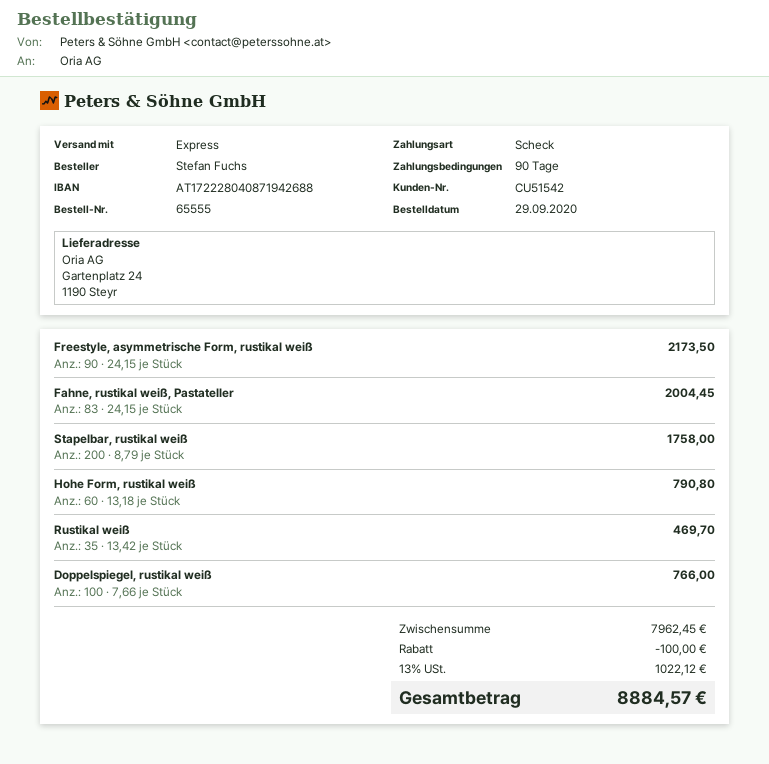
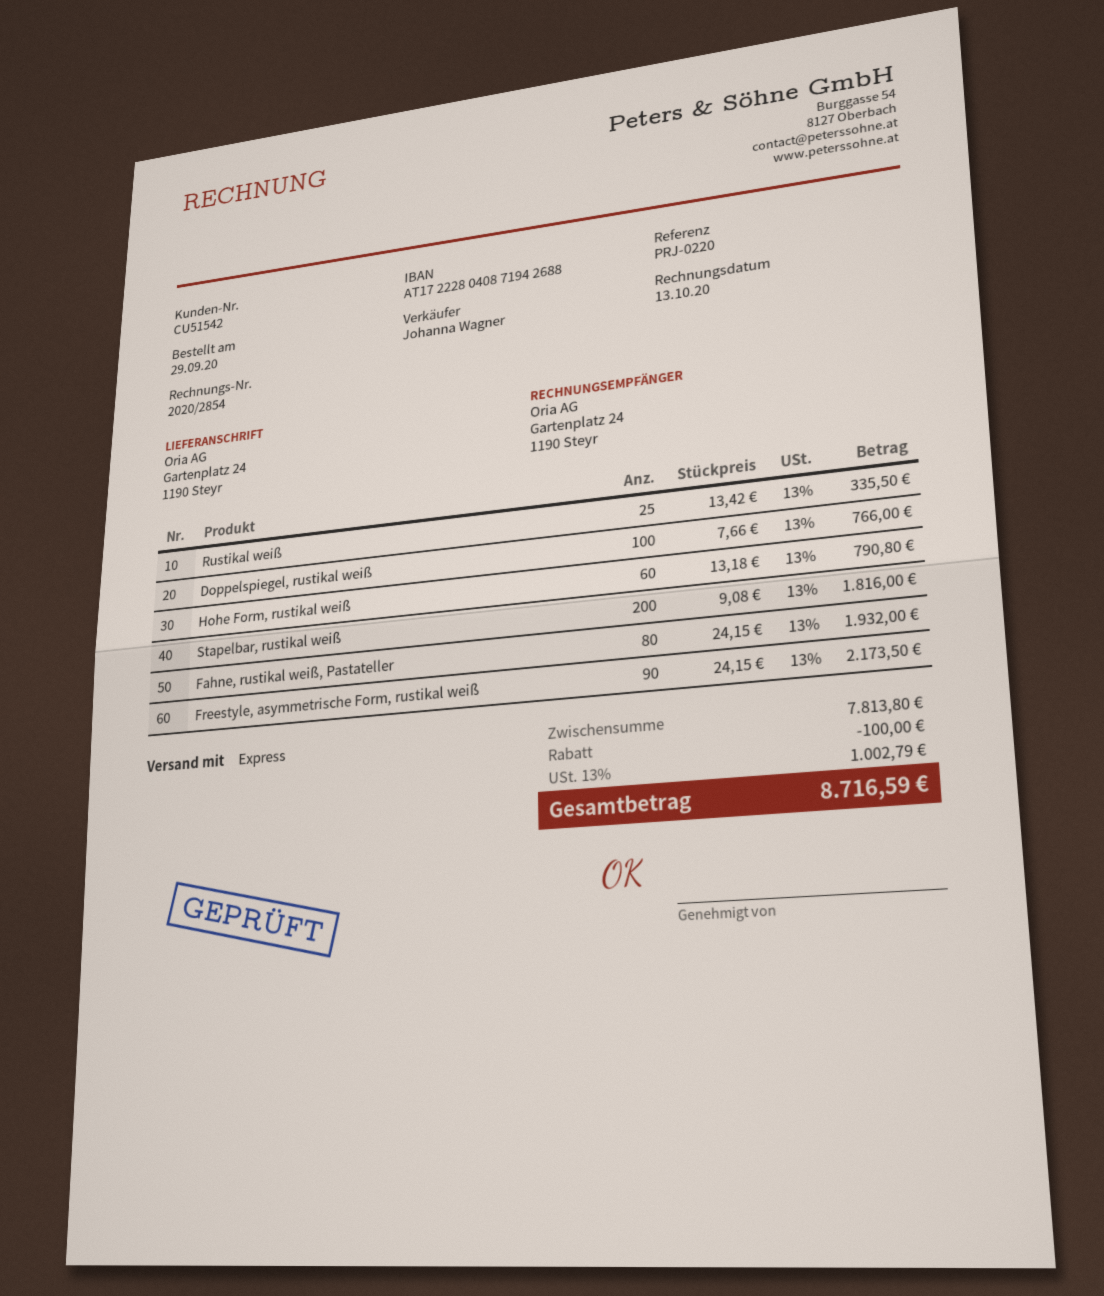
Fahne, rustikal weiß, Pastateller: 83 x 24.15 = 2004.45 -> 80 x 24.15 = 1932.00
Stapelbar, rustikal weiß: 200 x 8.79 = 1758.00 -> 200 x 9.08 = 1816.00
Rustikal weiß: 35 x 13.42 = 469.70 -> 25 x 13.42 = 335.50
subtotal: 7962.45 -> 7813.80
tax: 13% = 1022.12 -> 13% = 1002.79
total: 8884.57 -> 8716.59

